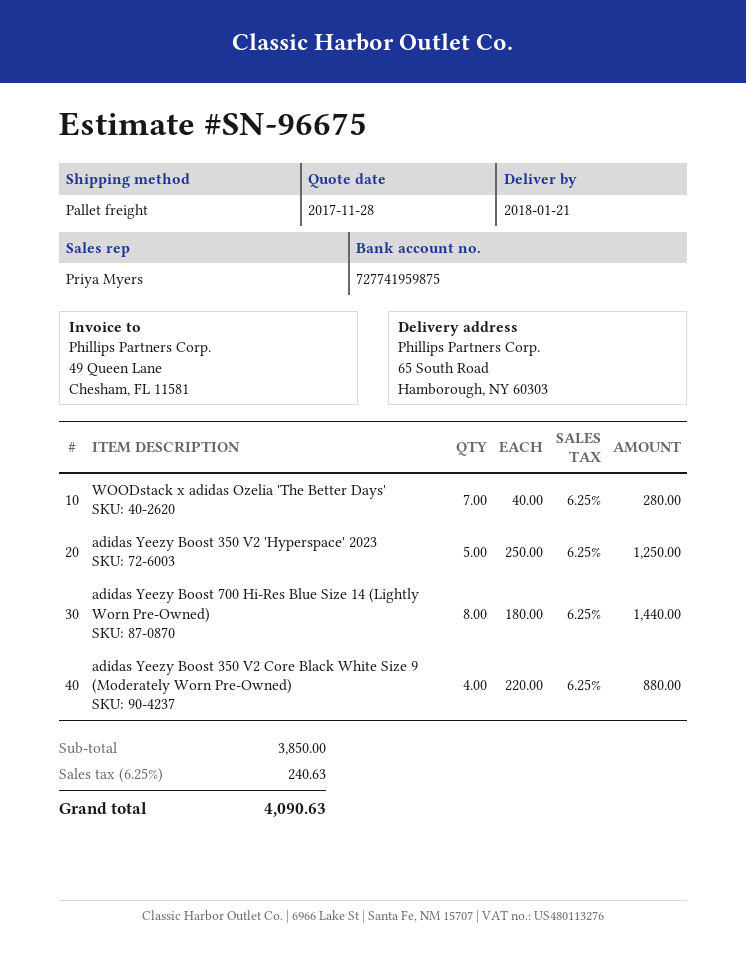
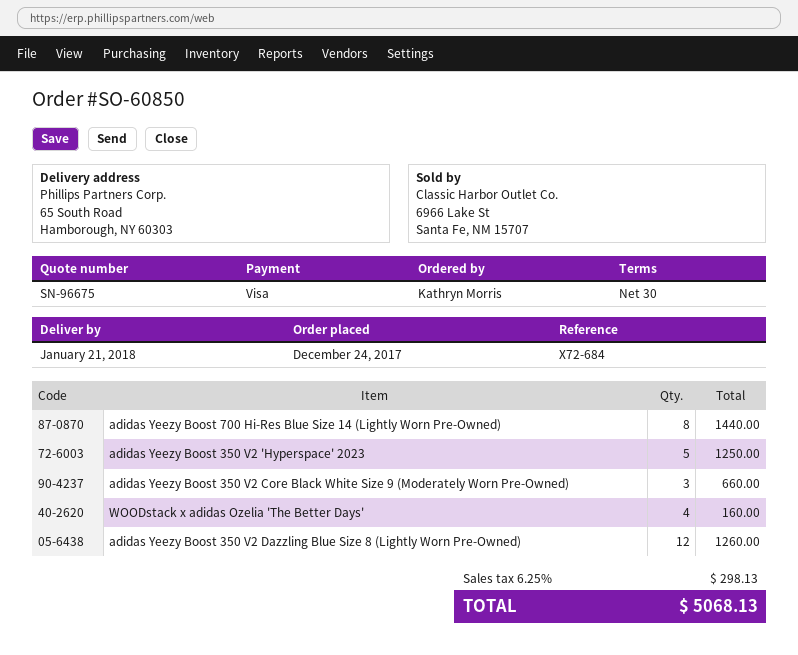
WOODstack x adidas Ozelia 'The Better Days': 7 for 280.00 -> 4 for 160.00
adidas Yeezy Boost 350 V2 Core Black White Size 9 (Moderately Worn Pre-Owned): 4 for 880.00 -> 3 for 660.00
adidas Yeezy Boost 350 V2 Dazzling Blue Size 8 (Lightly Worn Pre-Owned): none -> 12 for 1260.00
tax: 6.25% = 240.63 -> 6.25% = 298.13
total: 4090.63 -> 5068.13

